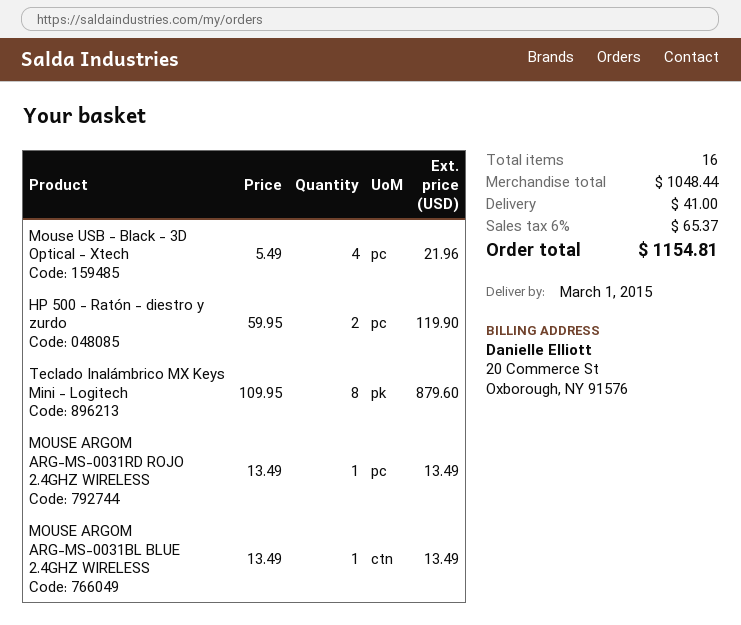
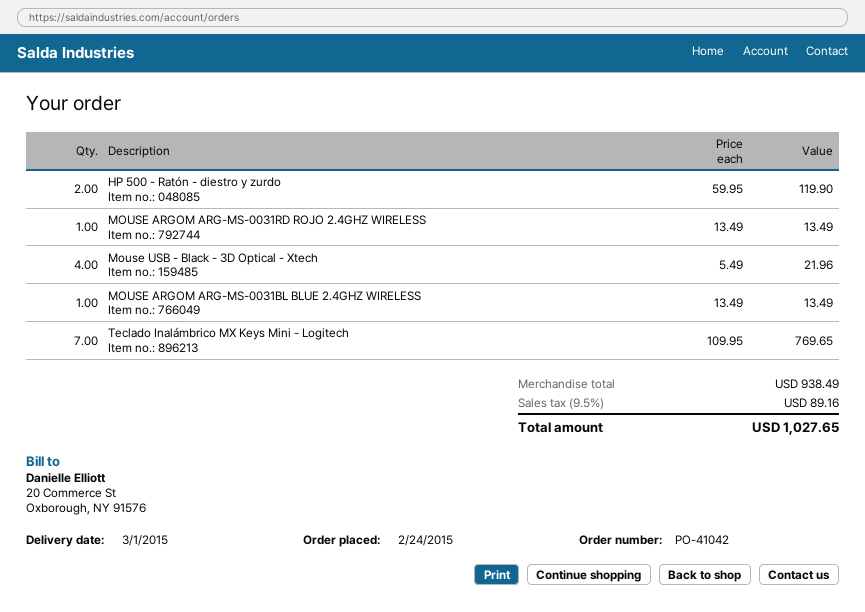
Teclado Inalámbrico MX Keys Mini - Logitech: 8 x 109.95 = 879.60 -> 7 x 109.95 = 769.65
subtotal: 1048.44 -> 938.49
shipping: 41.00 -> none
tax: 6% = 65.37 -> 9.5% = 89.16
total: 1154.81 -> 1027.65

